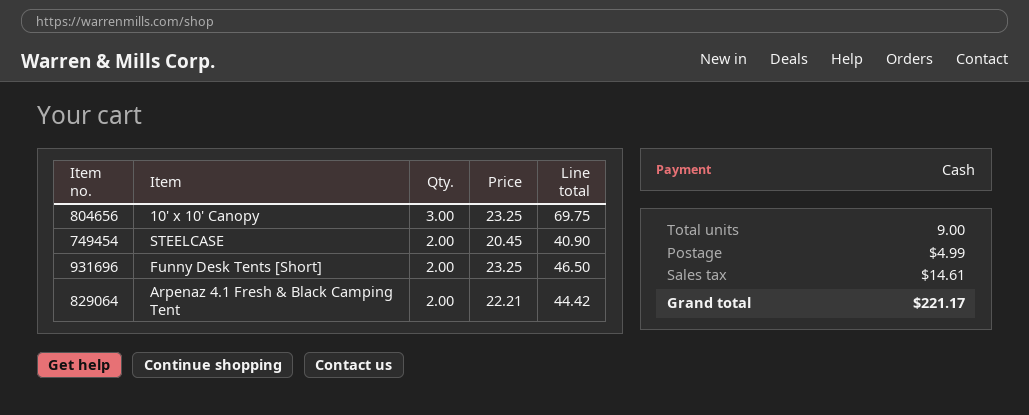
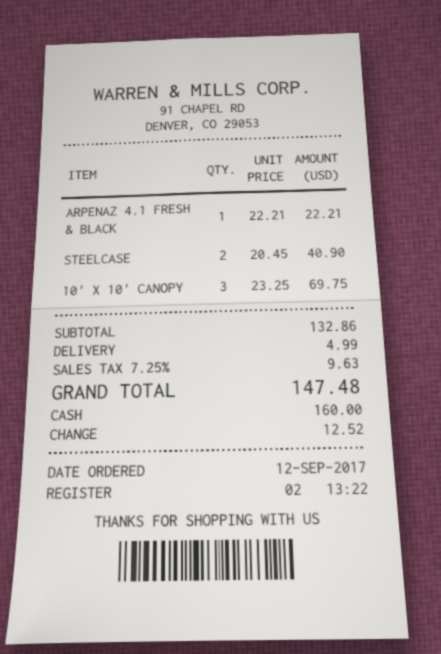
Funny Desk Tents [Short]: 2 x 23.25 = 46.50 -> none
Arpenaz 4.1 Fresh & Black Camping Tent: 2 x 22.21 = 44.42 -> 1 x 22.21 = 22.21
tax: 14.61 -> 9.63
total: 221.17 -> 147.48

